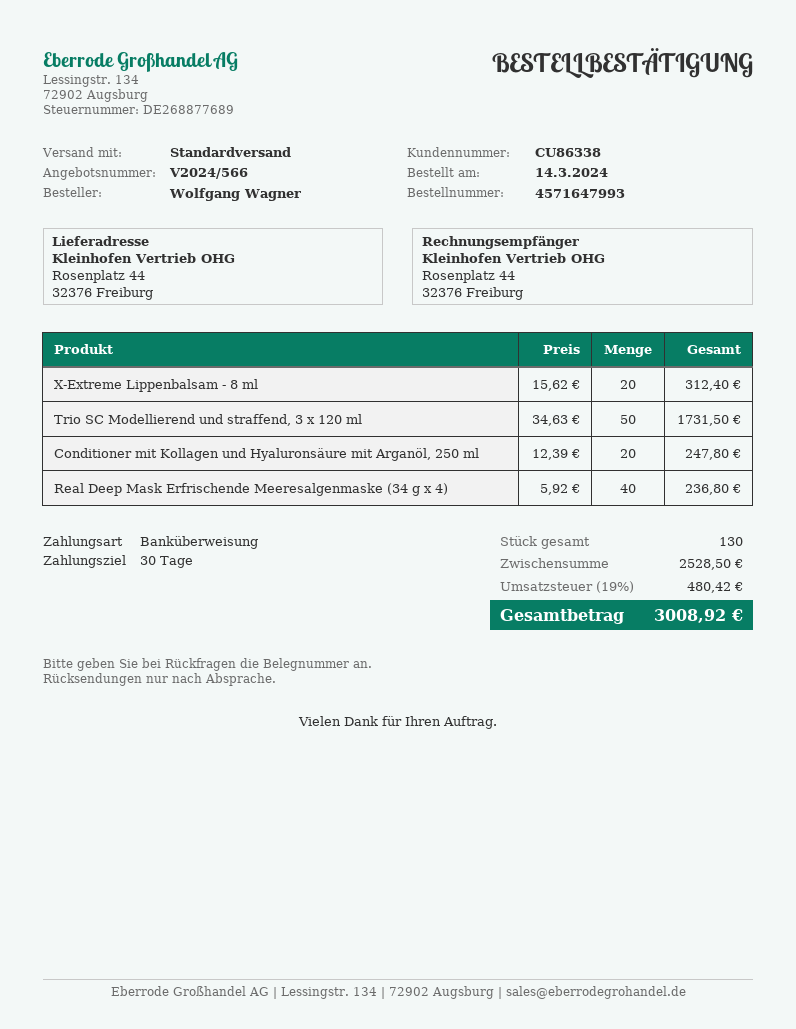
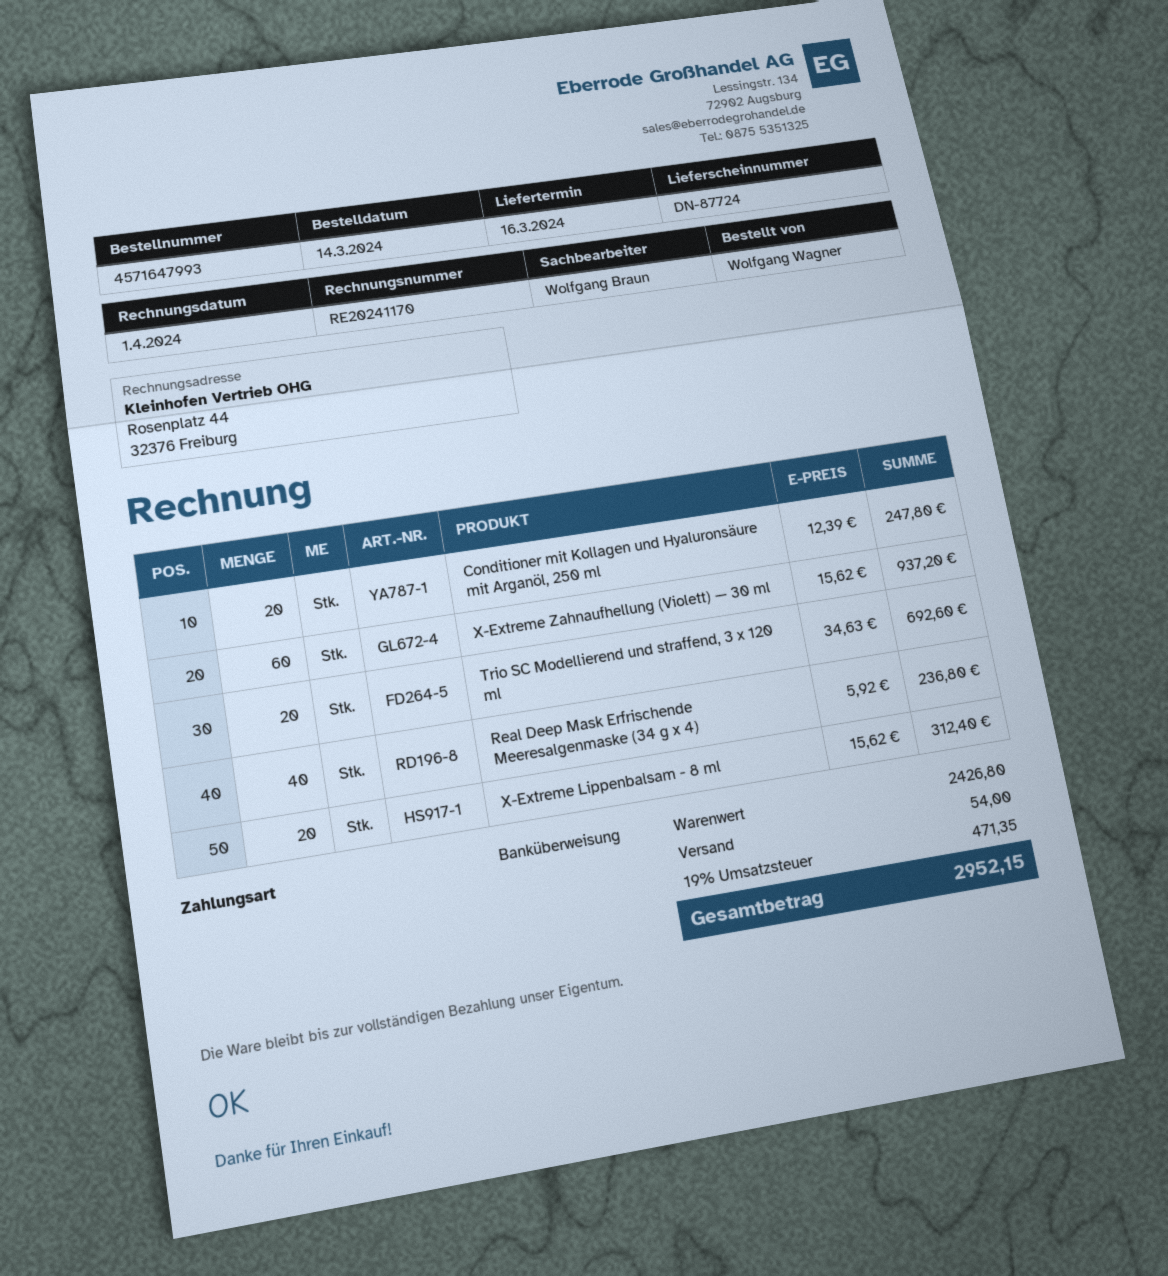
Trio SC Modellierend und straffend, 3 x 120 ml: 50 x 34.63 = 1731.50 -> 20 x 34.63 = 692.60
X-Extreme Zahnaufhellung (Violett) — 30 ml: none -> 60 x 15.62 = 937.20
subtotal: 2528.50 -> 2426.80
shipping: none -> 54.00
tax: 19% = 480.42 -> 19% = 471.35
total: 3008.92 -> 2952.15

